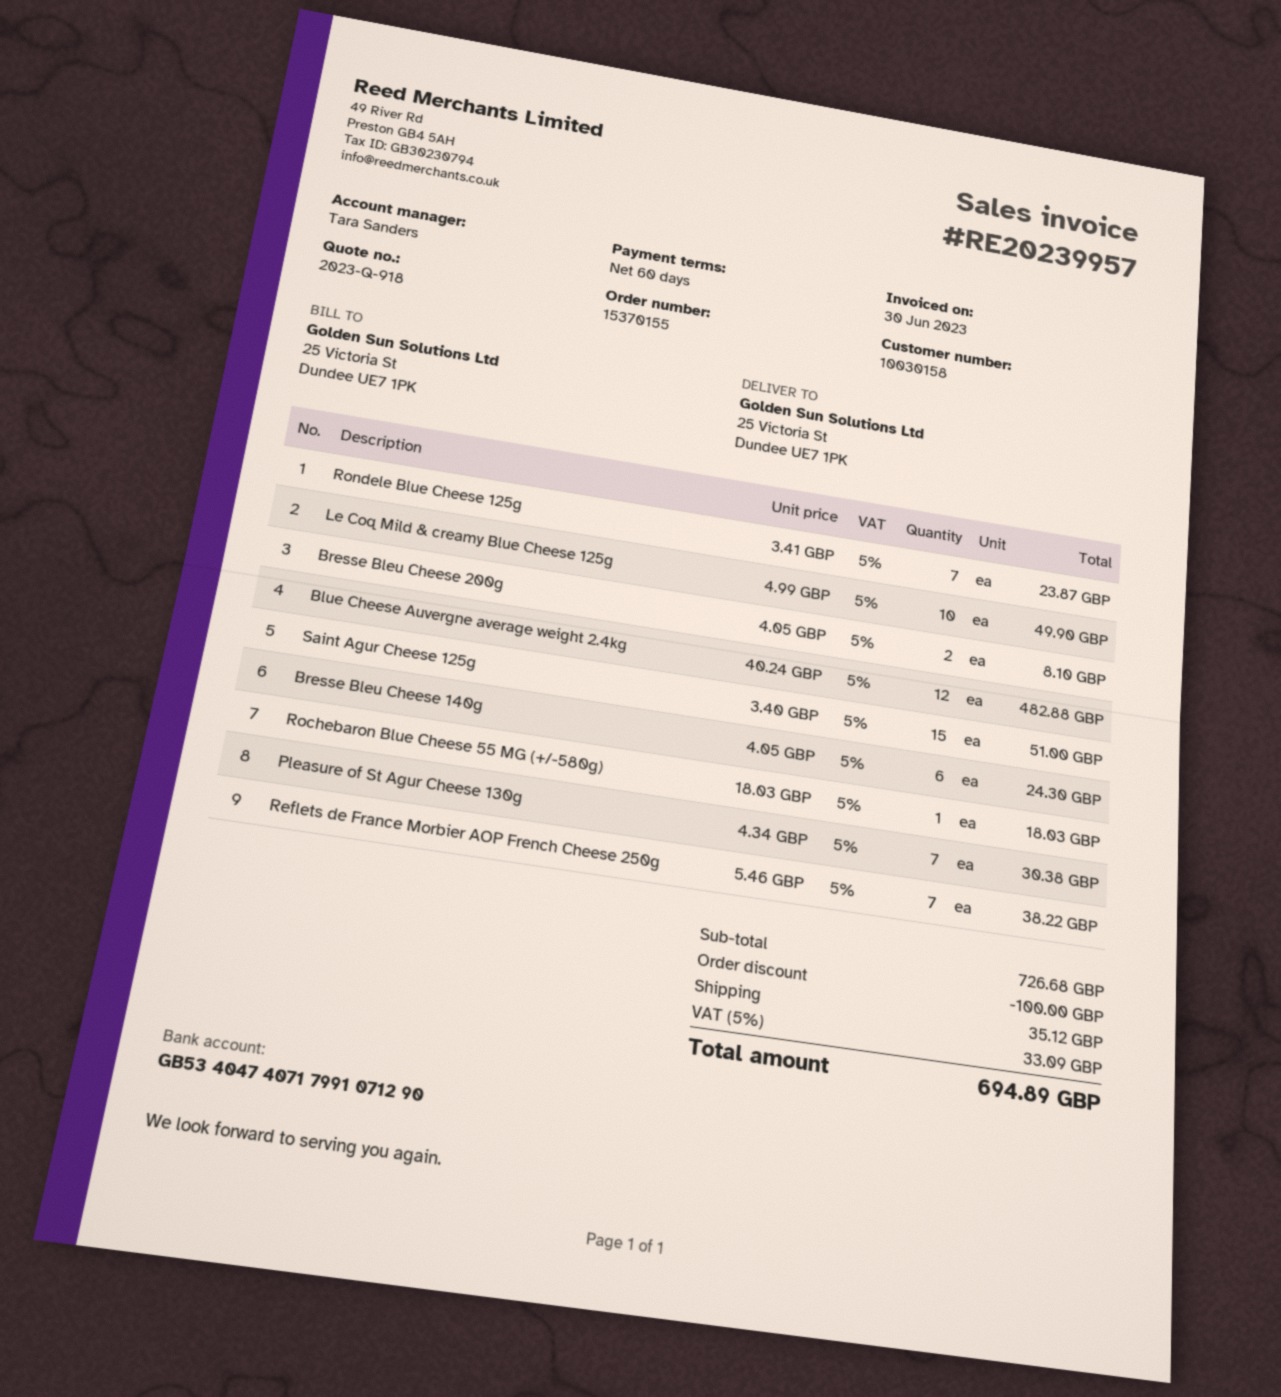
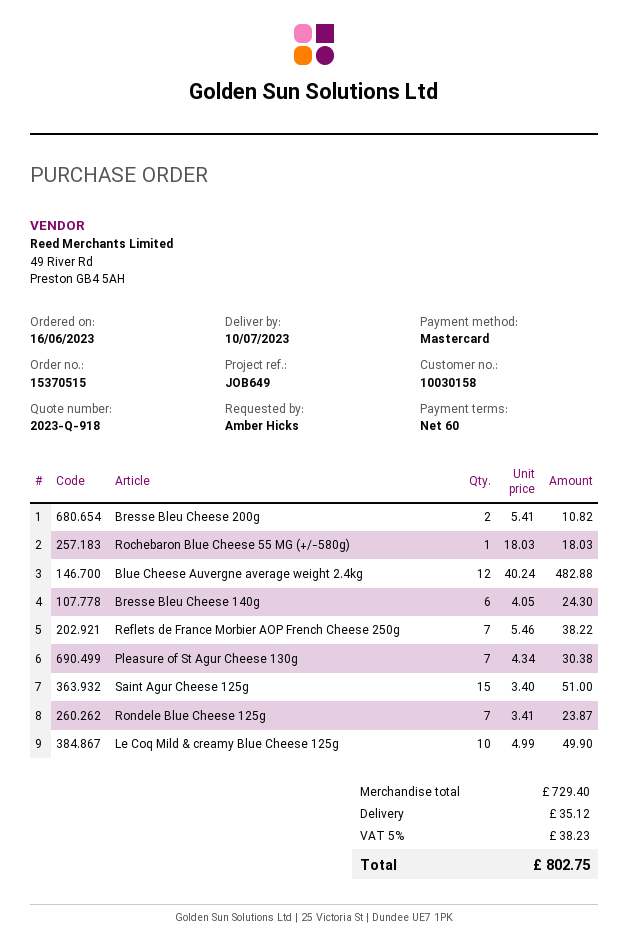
order number: 15370155 -> 15370515
Bresse Bleu Cheese 200g: 2 x 4.05 = 8.10 -> 2 x 5.41 = 10.82
subtotal: 726.68 -> 729.40
discount: 100.00 -> none
tax: 5% = 33.09 -> 5% = 38.23
total: 694.89 -> 802.75

